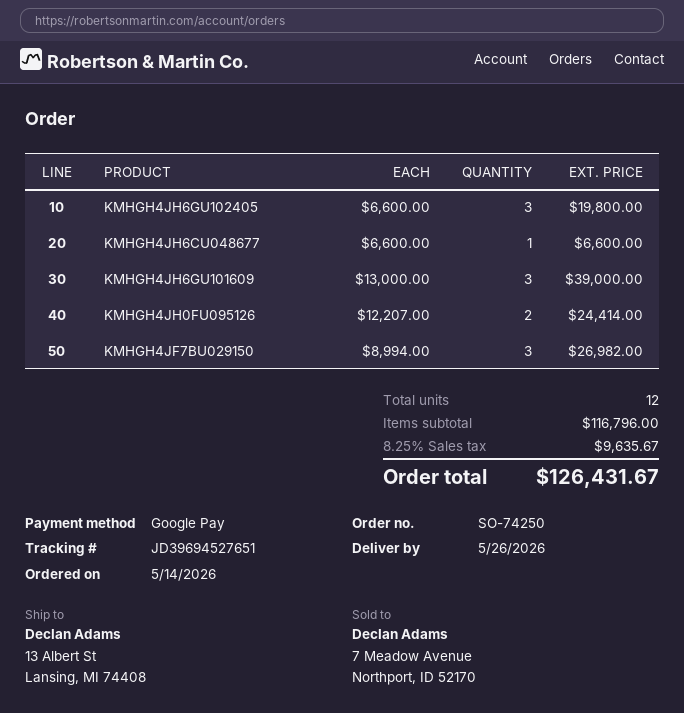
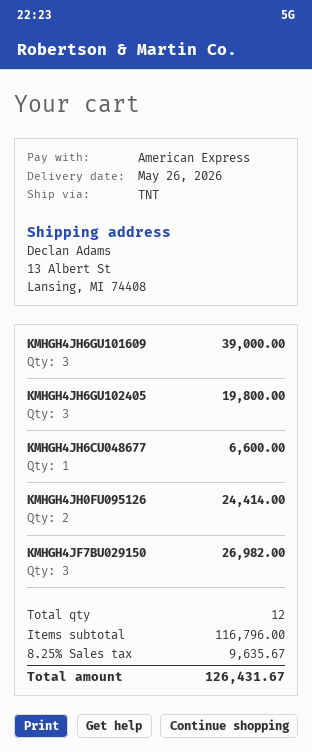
payment method: Google Pay -> American Express

